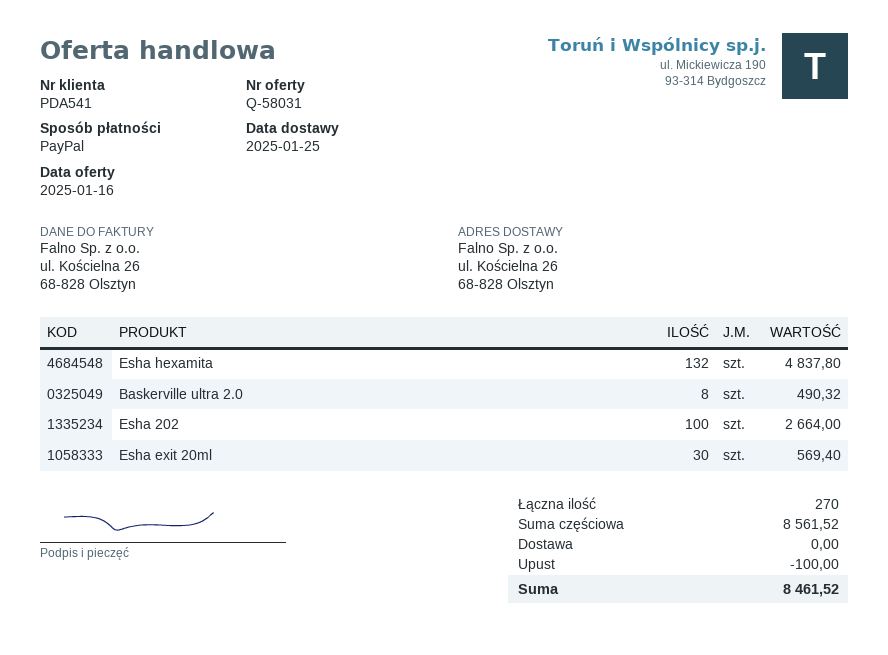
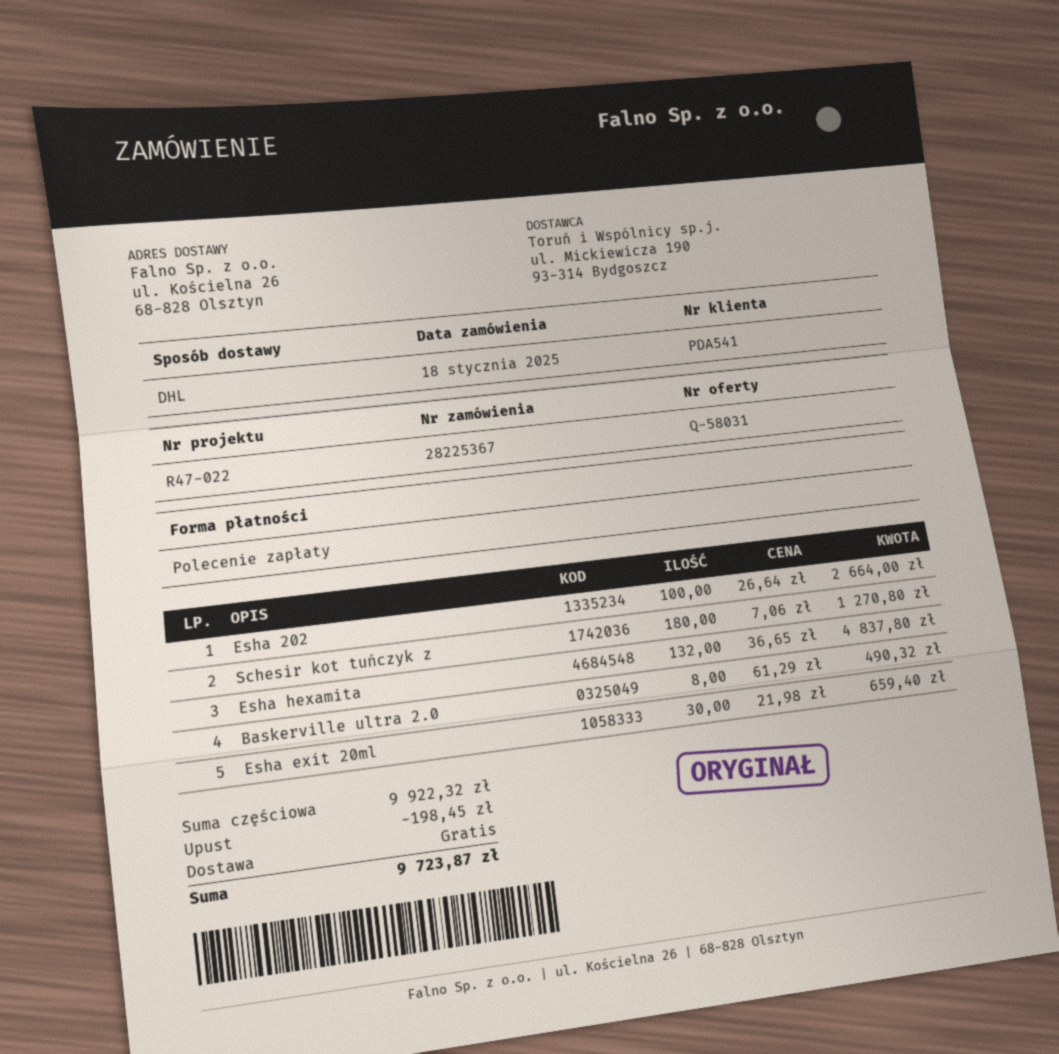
payment method: PayPal -> direct debit
Esha exit 20ml: 30 for 569.40 -> 30 for 659.40
Schesir kot tuńczyk z: none -> 180 for 1270.80
subtotal: 8561.52 -> 9922.32
discount: 100.00 -> 198.45
total: 8461.52 -> 9723.87

